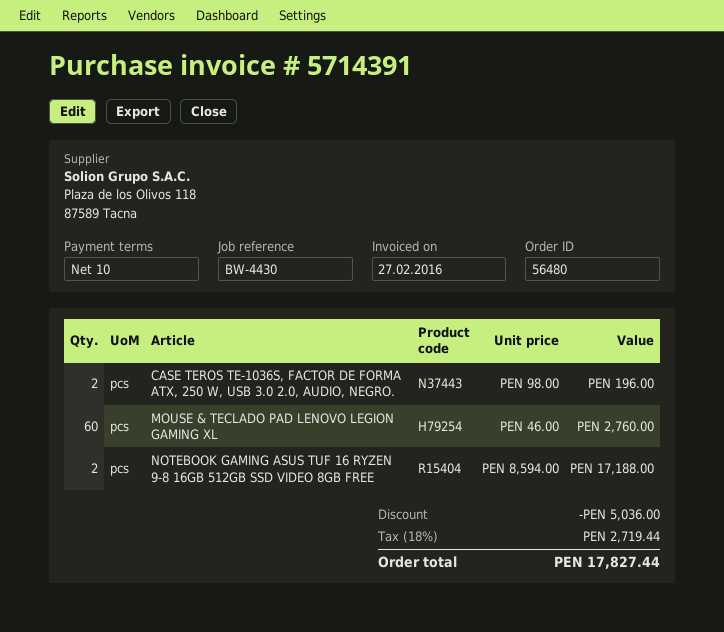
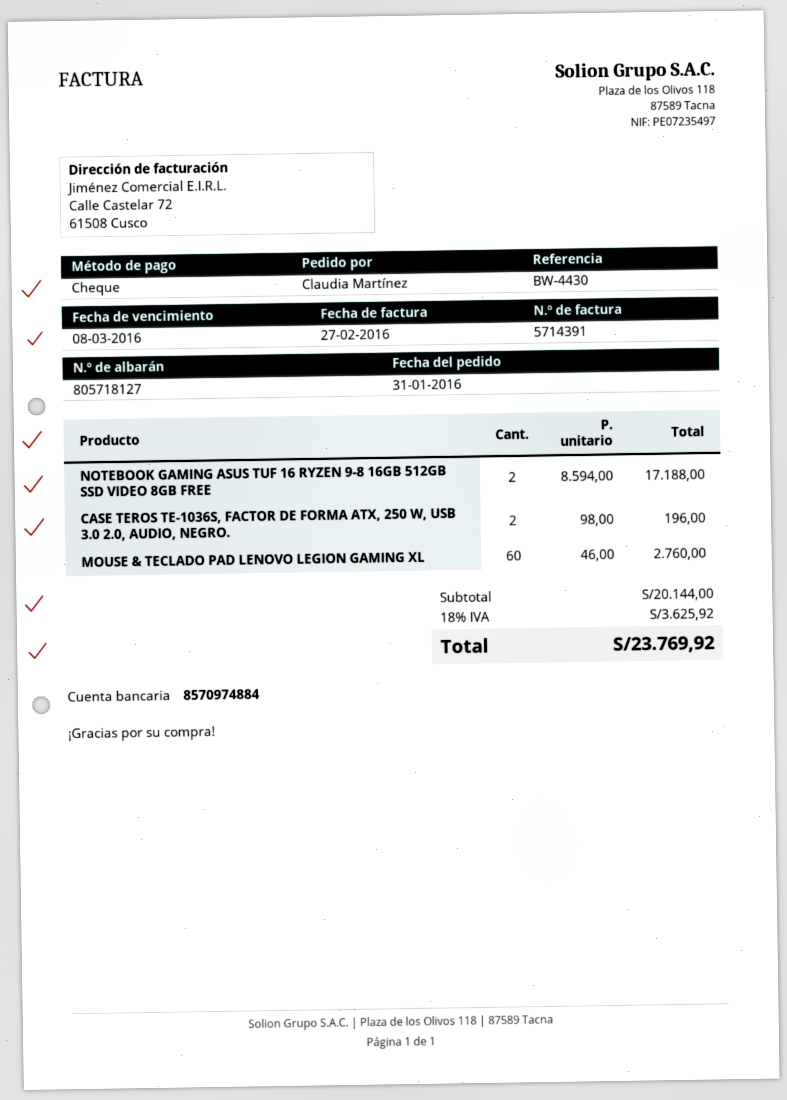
discount: 5036.00 -> none
tax: 18% = 2719.44 -> 18% = 3625.92
total: 17827.44 -> 23769.92

